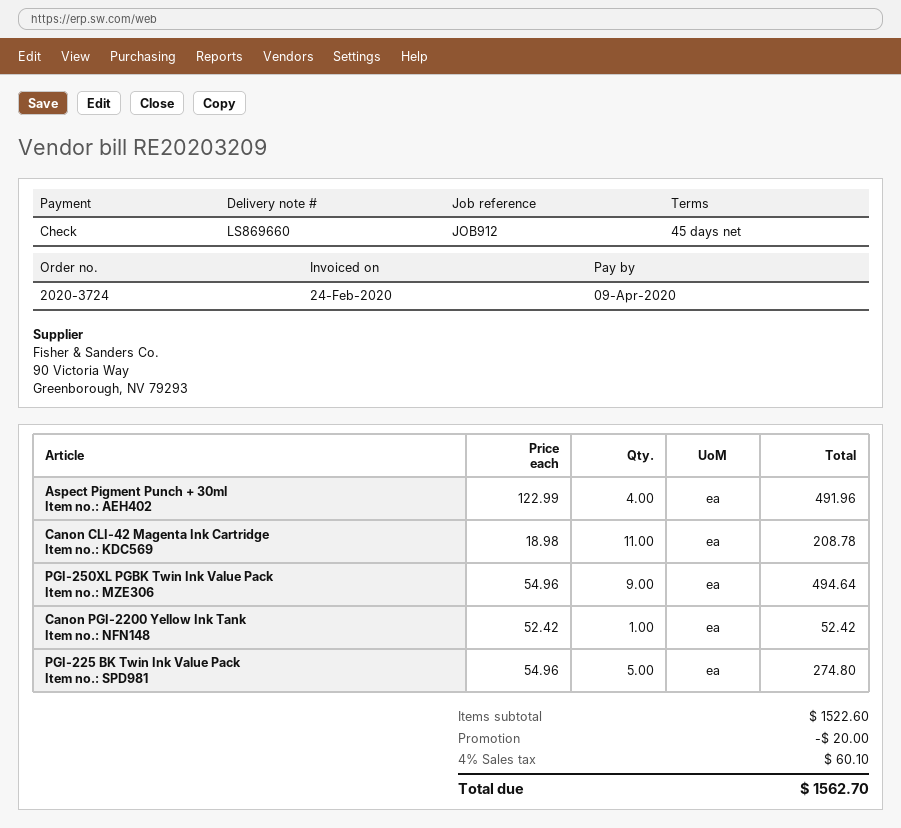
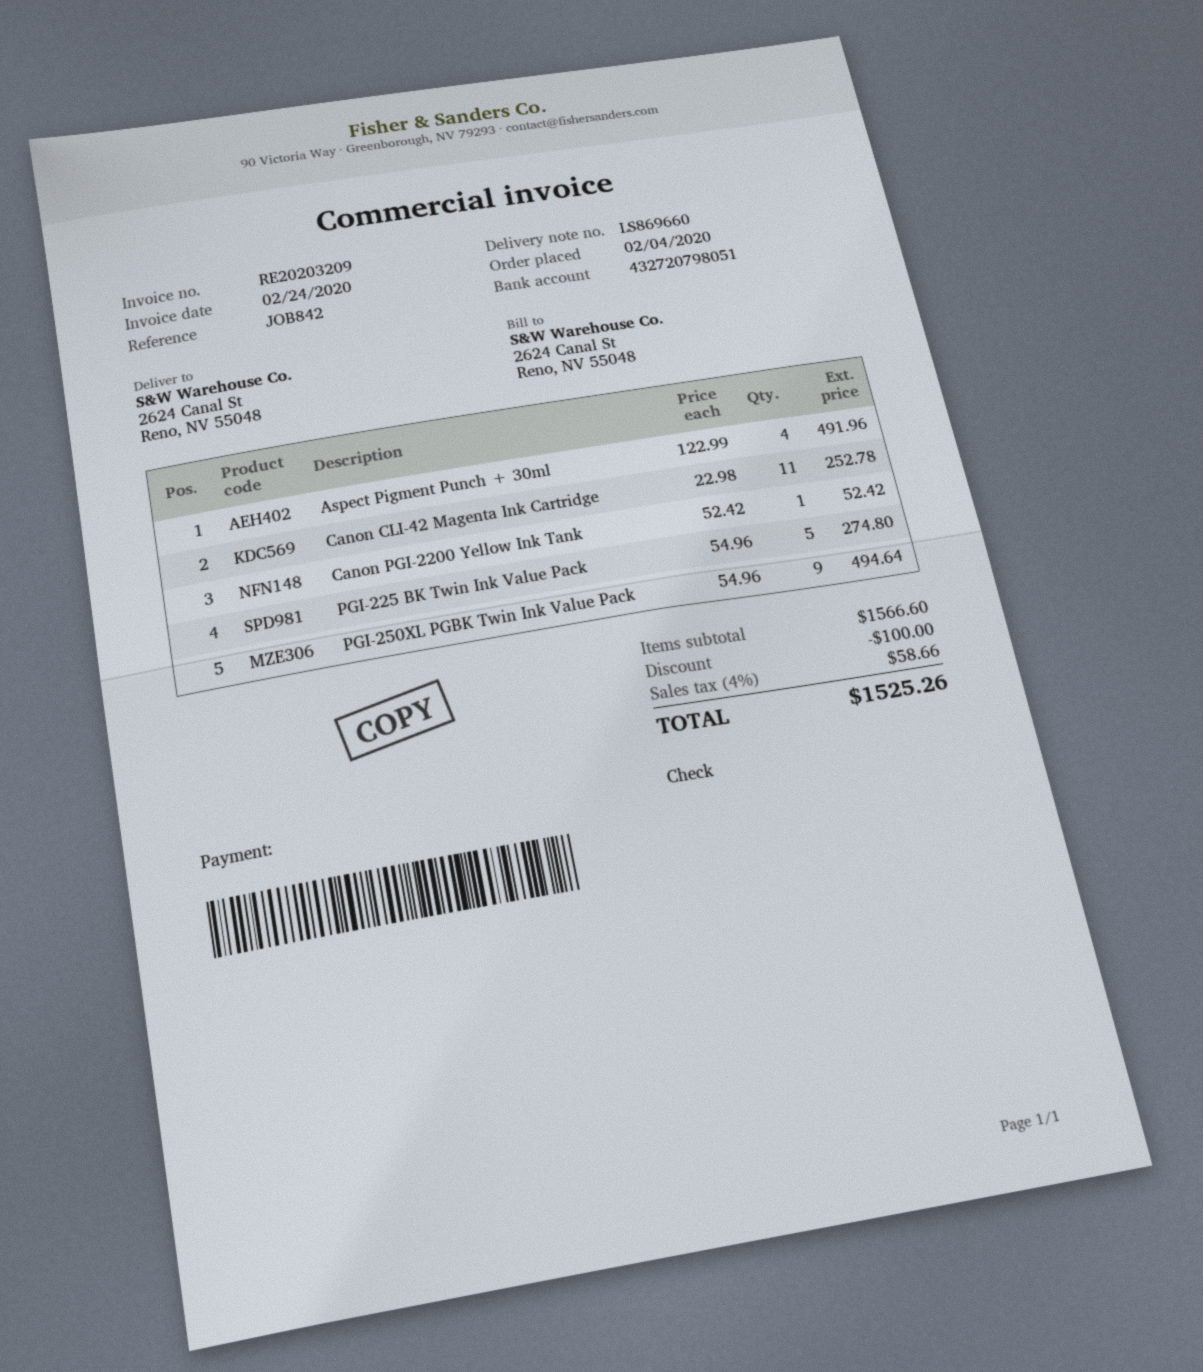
reference: JOB912 -> JOB842
Canon CLI-42 Magenta Ink Cartridge: 11 x 18.98 = 208.78 -> 11 x 22.98 = 252.78
subtotal: 1522.60 -> 1566.60
discount: 20.00 -> 100.00
tax: 4% = 60.10 -> 4% = 58.66
total: 1562.70 -> 1525.26

